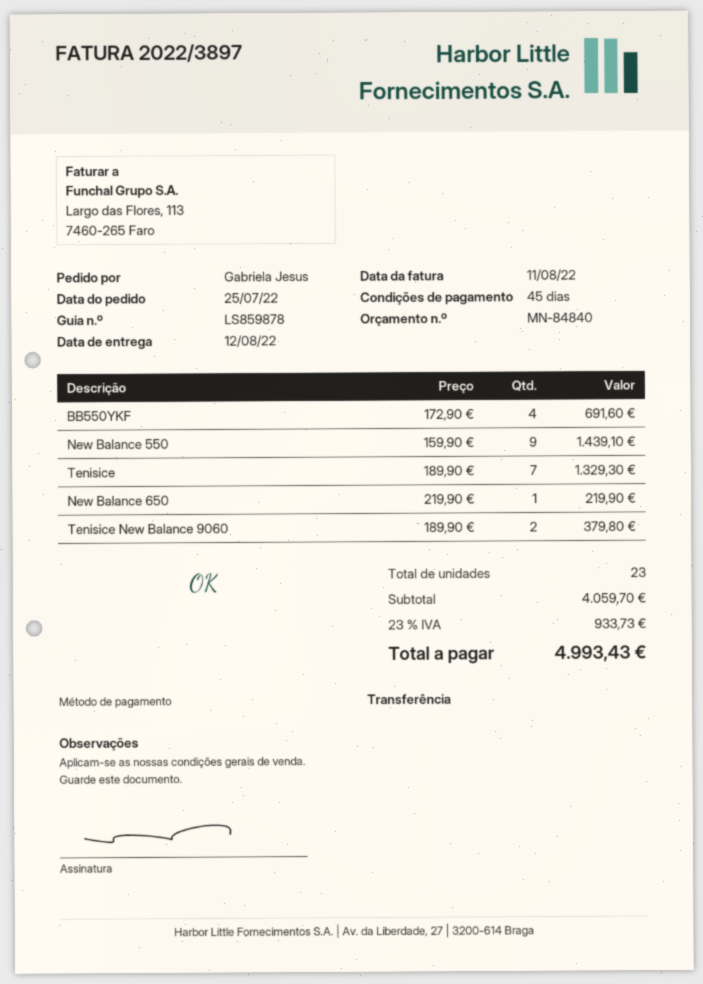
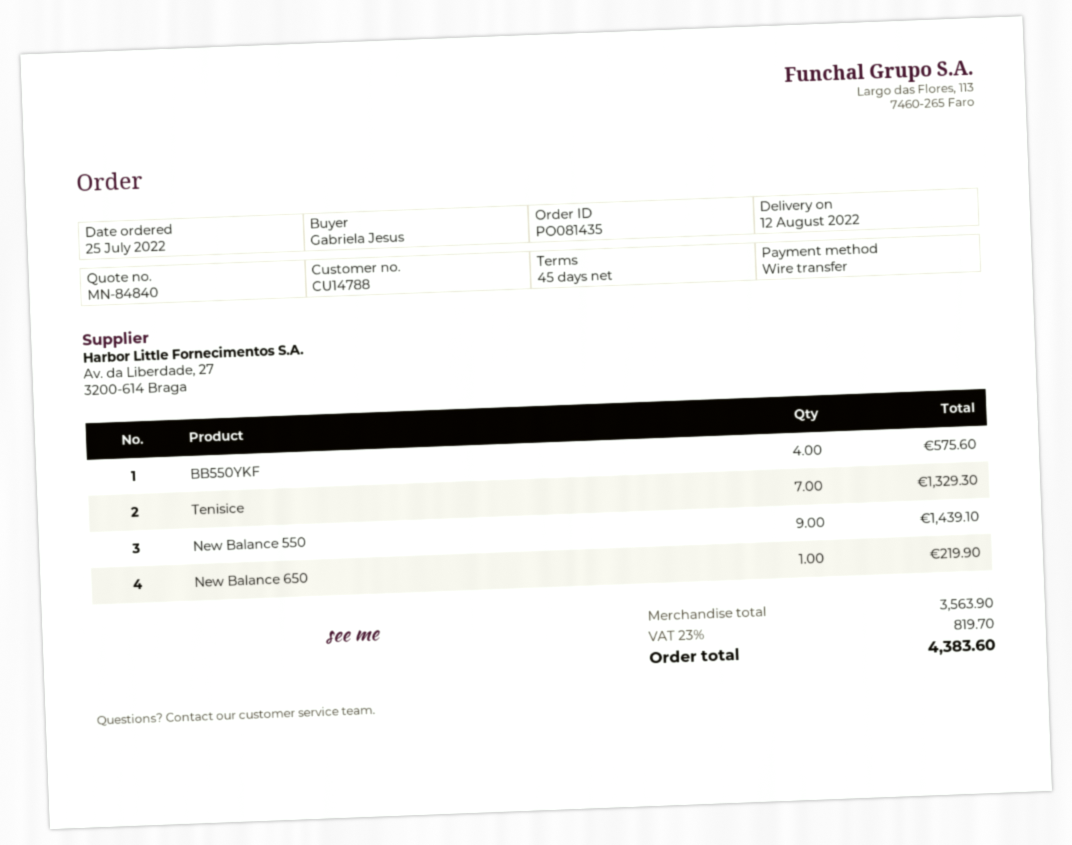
BB550YKF: 4 for 691.60 -> 4 for 575.60
Tenisice New Balance 9060: 2 for 379.80 -> none
subtotal: 4059.70 -> 3563.90
tax: 23% = 933.73 -> 23% = 819.70
total: 4993.43 -> 4383.60

